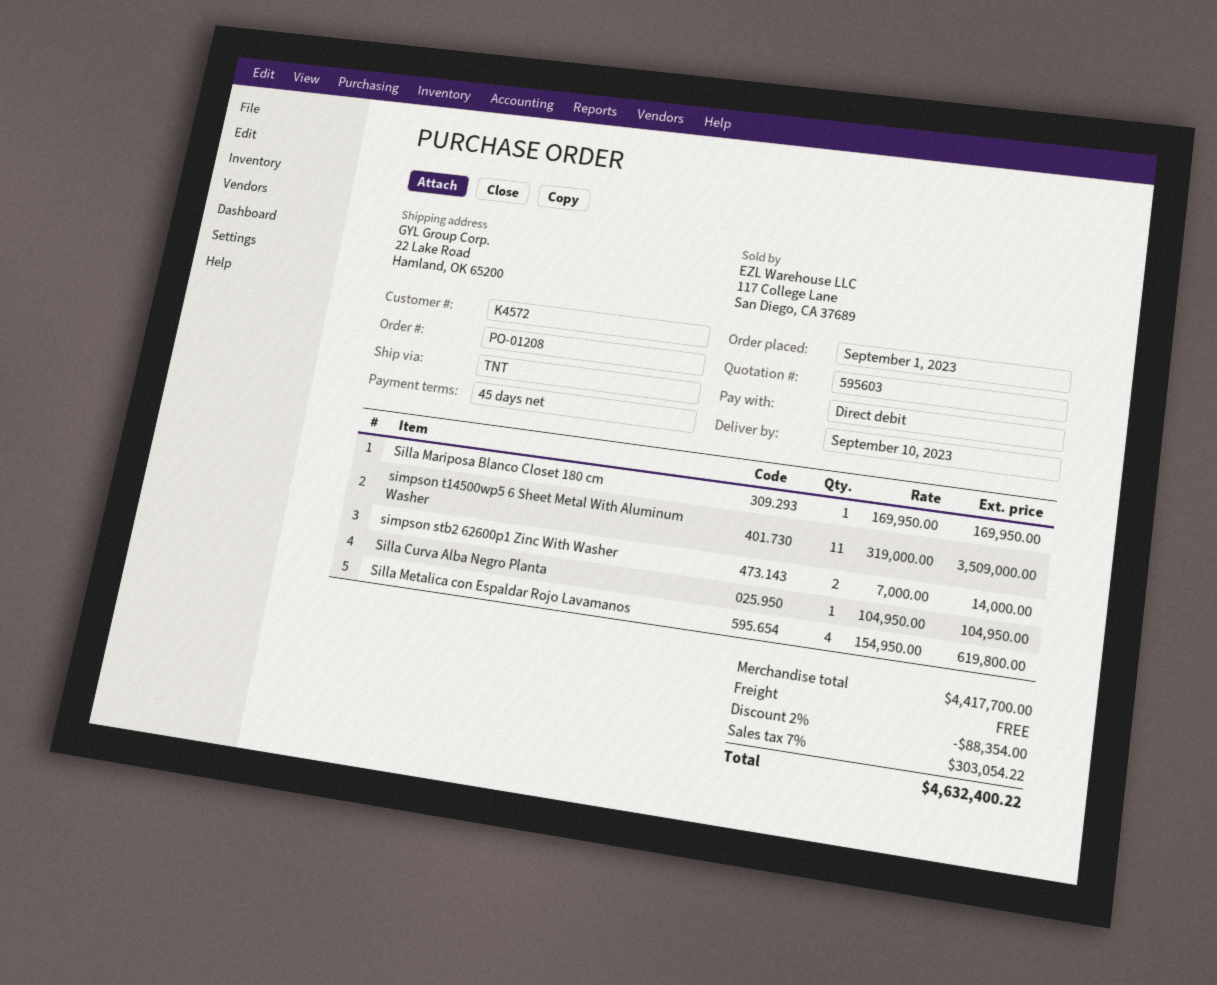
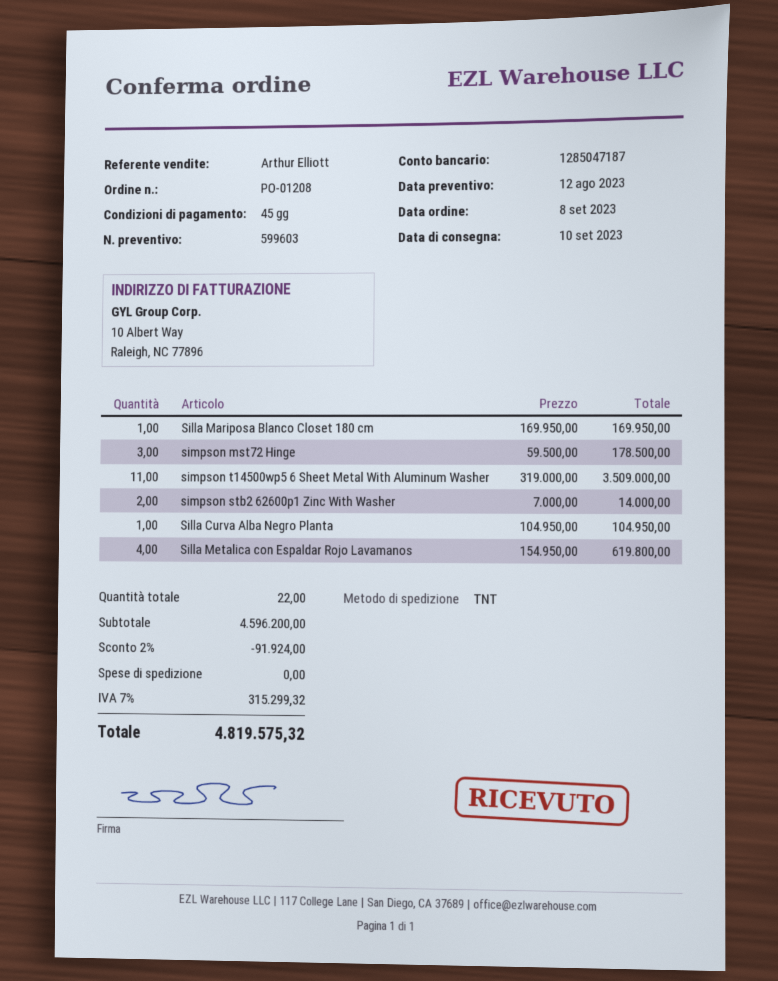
quote number: 595603 -> 599603
order date: 2023-09-01 -> 2023-09-08
simpson mst72 Hinge: none -> 3 x 59500.00 = 178500.00
subtotal: 4417700.00 -> 4596200.00
discount: 2% = 88354.00 -> 2% = 91924.00
tax: 7% = 303054.22 -> 7% = 315299.32
total: 4632400.22 -> 4819575.32

